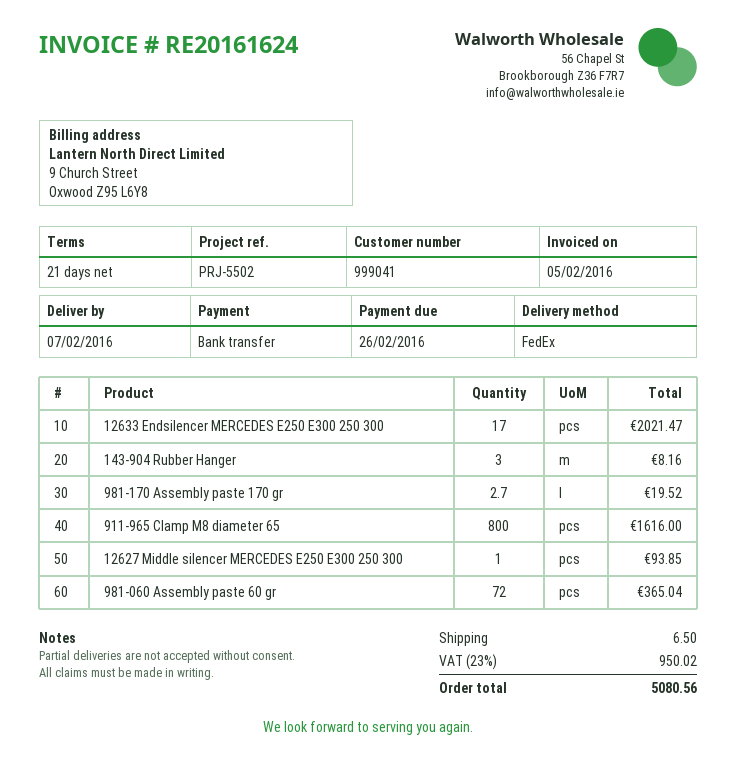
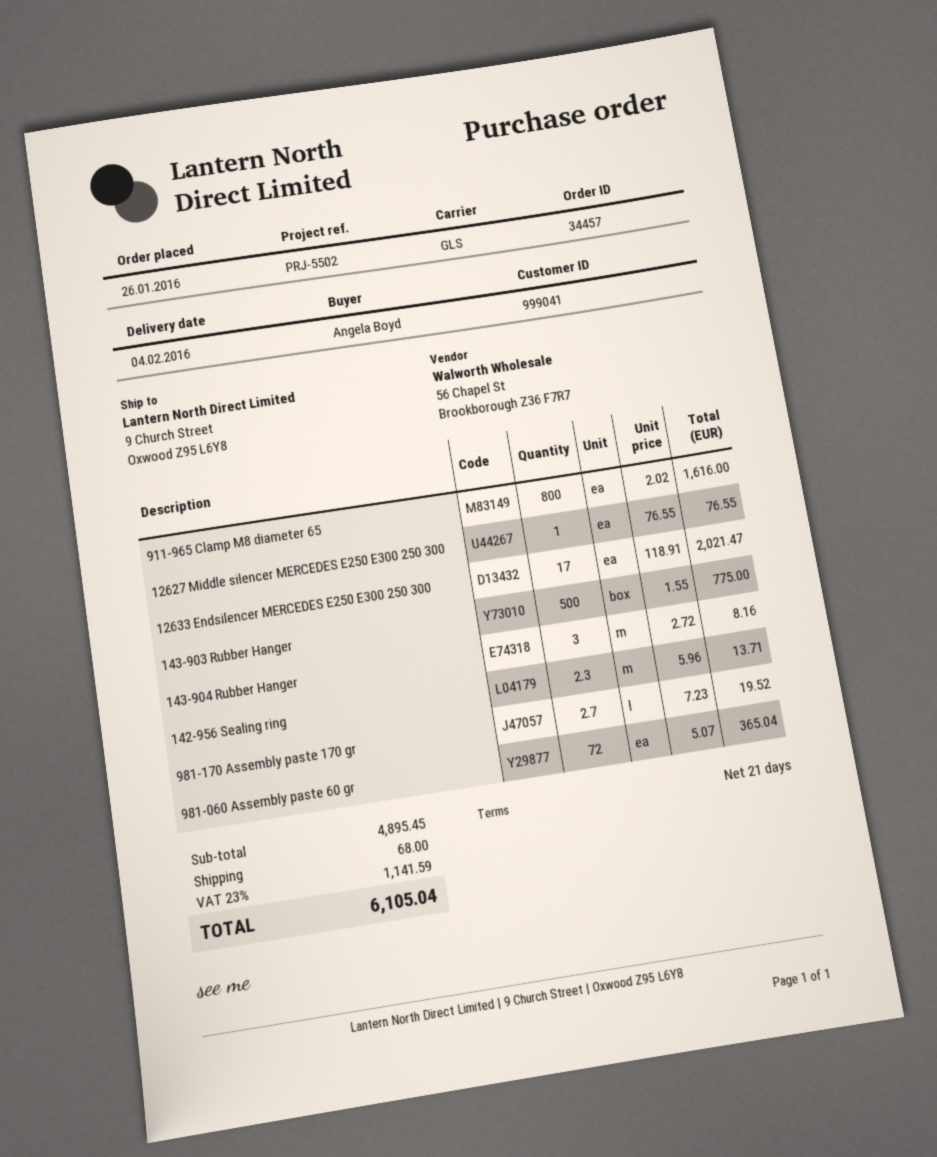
delivery date: 2016-02-07 -> 2016-02-04
shipping method: FedEx -> GLS
12627 Middle silencer MERCEDES E250 E300 250 300: 1 for 93.85 -> 1 for 76.55
143-903 Rubber Hanger: none -> 500 for 775.00
142-956 Sealing ring: none -> 2.3 for 13.71
shipping: 6.50 -> 68.00
tax: 23% = 950.02 -> 23% = 1141.59
total: 5080.56 -> 6105.04

